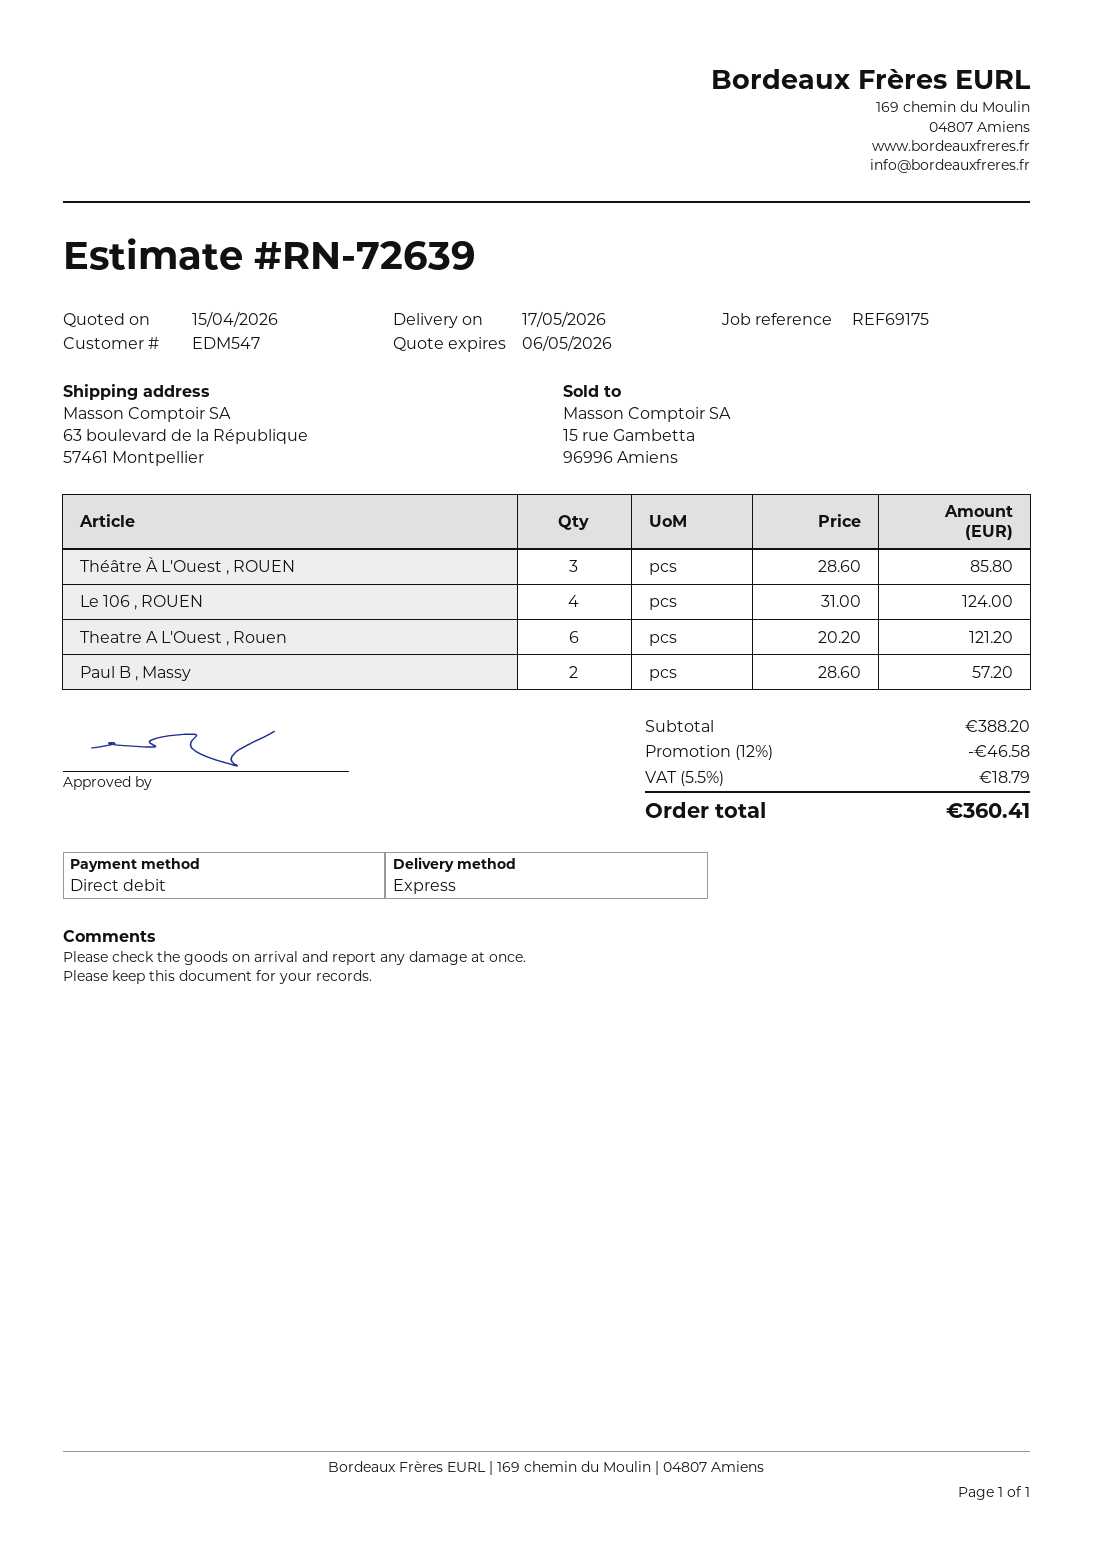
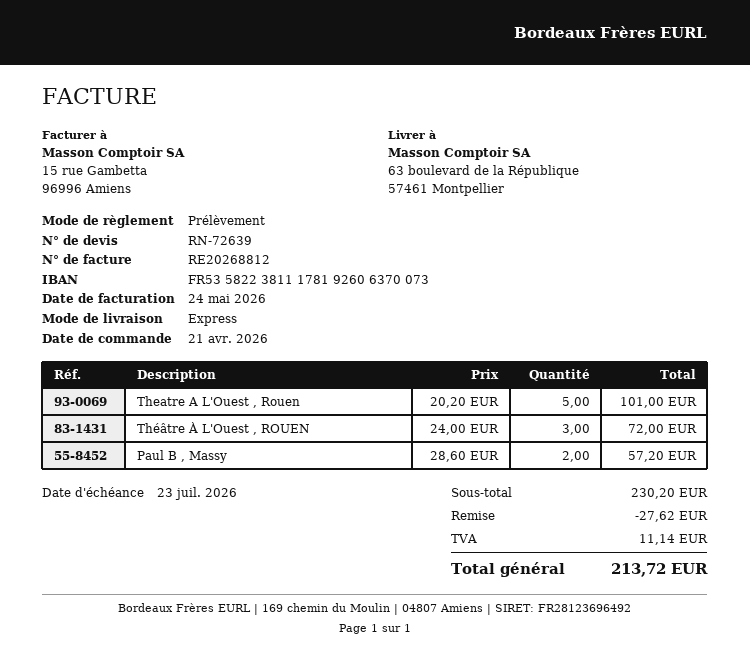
Théâtre À L'Ouest , ROUEN: 3 x 28.60 = 85.80 -> 3 x 24.00 = 72.00
Le 106 , ROUEN: 4 x 31.00 = 124.00 -> none
Theatre A L'Ouest , Rouen: 6 x 20.20 = 121.20 -> 5 x 20.20 = 101.00
subtotal: 388.20 -> 230.20
discount: 46.58 -> 27.62
tax: 18.79 -> 11.14
total: 360.41 -> 213.72

